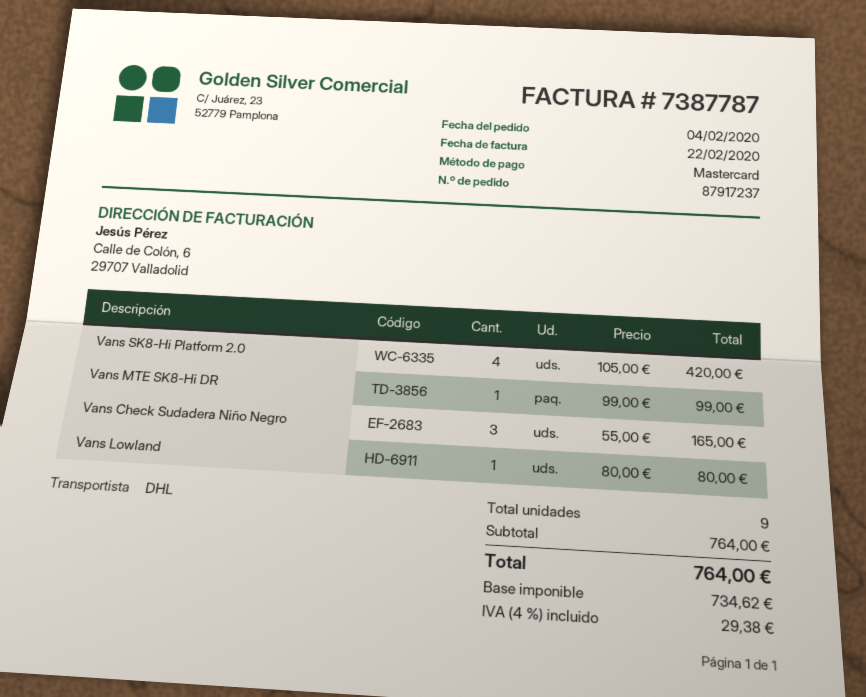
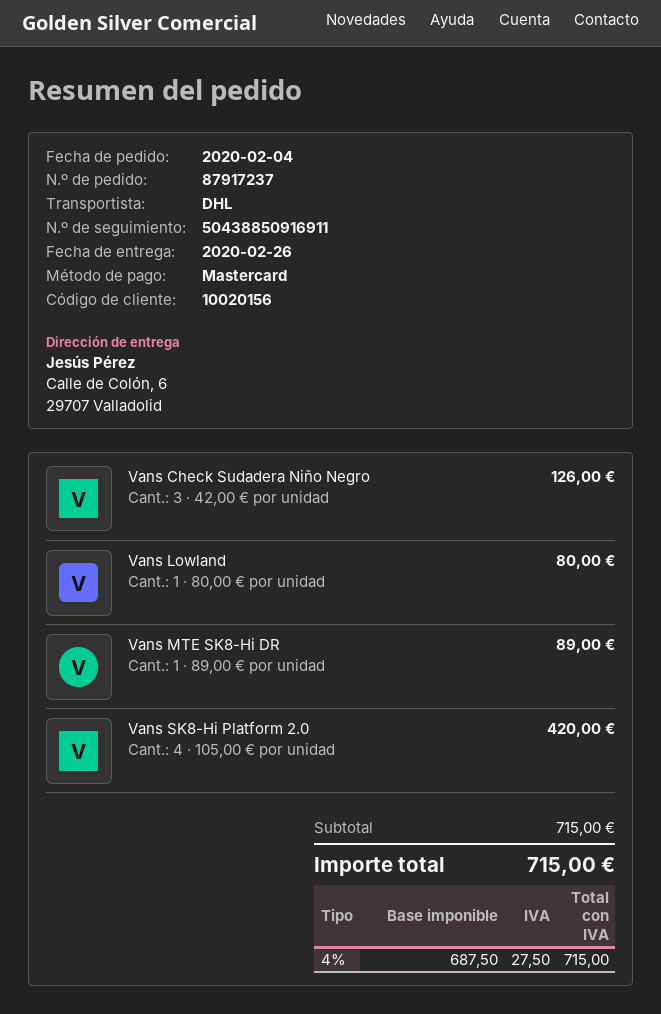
Vans MTE SK8-Hi DR: 1 x 99.00 = 99.00 -> 1 x 89.00 = 89.00
Vans Check Sudadera Niño Negro: 3 x 55.00 = 165.00 -> 3 x 42.00 = 126.00
subtotal: 764.00 -> 715.00
net: 734.62 -> 687.50
tax: 4% = 29.38 -> 4% = 27.50
total: 764.00 -> 715.00

